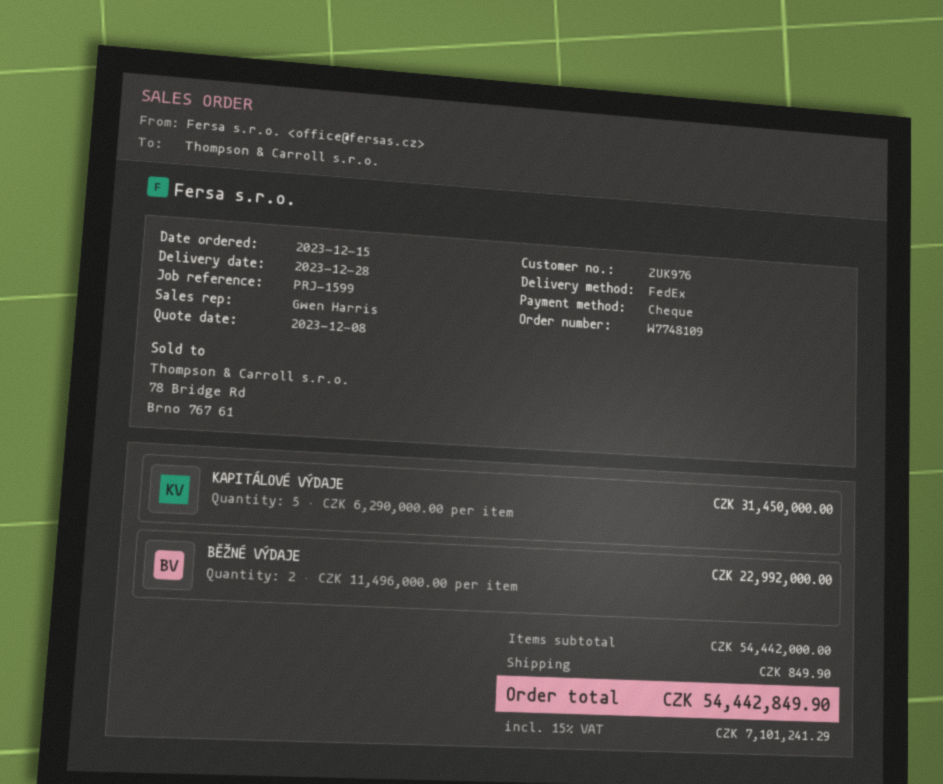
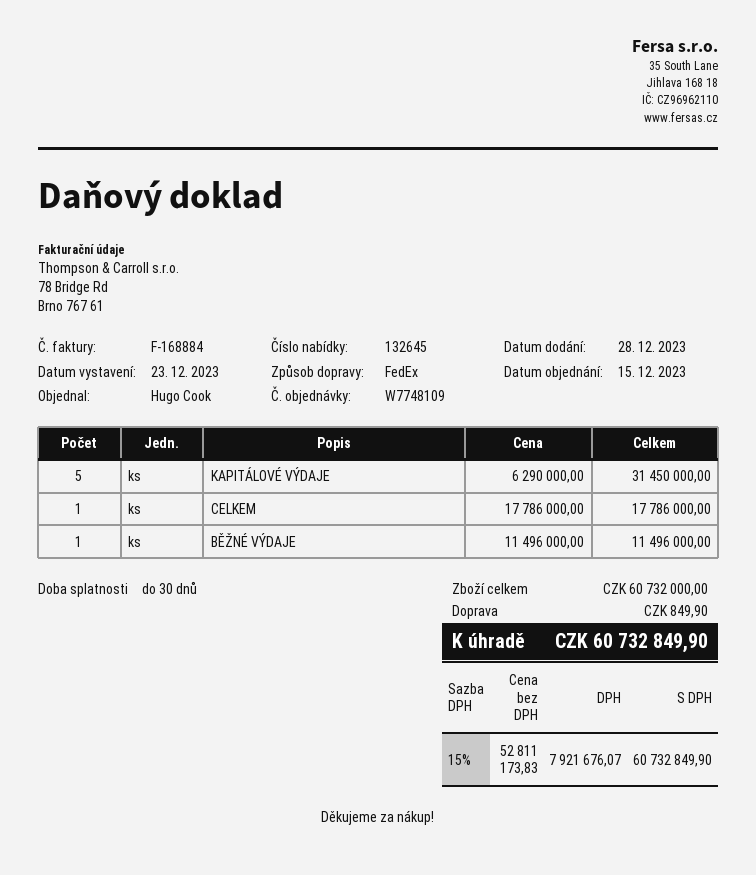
BĚŽNÉ VÝDAJE: 2 x 11496000.00 = 22992000.00 -> 1 x 11496000.00 = 11496000.00
CELKEM: none -> 1 x 17786000.00 = 17786000.00
subtotal: 54442000.00 -> 60732000.00
tax: 15% = 7101241.29 -> 15% = 7921676.07
total: 54442849.90 -> 60732849.90

